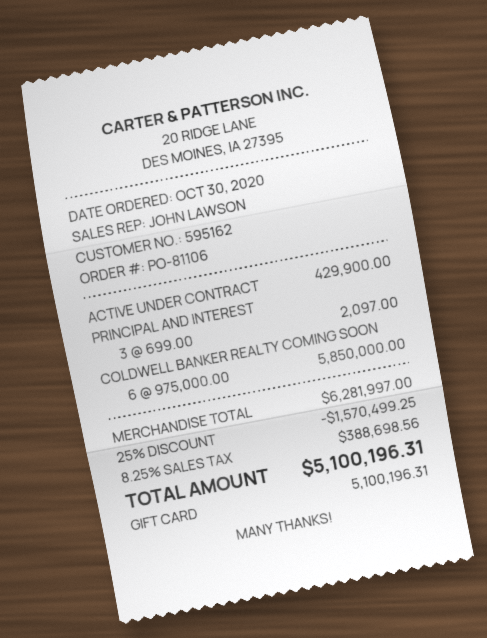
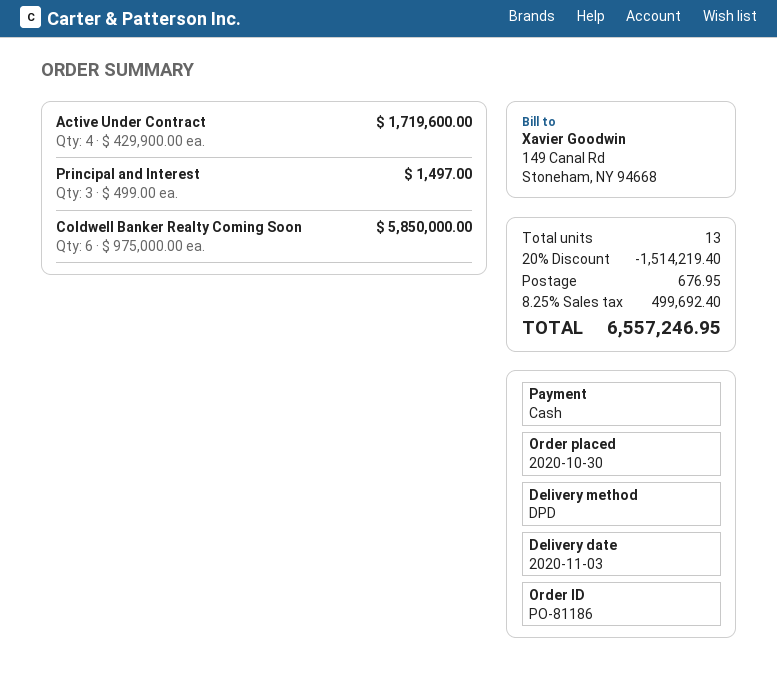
order number: PO-81106 -> PO-81186
payment method: gift card -> cash
ACTIVE UNDER CONTRACT: 1 x 429900.00 = 429900.00 -> 4 x 429900.00 = 1719600.00
PRINCIPAL AND INTEREST: 3 x 699.00 = 2097.00 -> 3 x 499.00 = 1497.00
discount: 25% = 1570499.25 -> 20% = 1514219.40
shipping: none -> 676.95
tax: 8.25% = 388698.56 -> 8.25% = 499692.40
total: 5100196.31 -> 6557246.95

